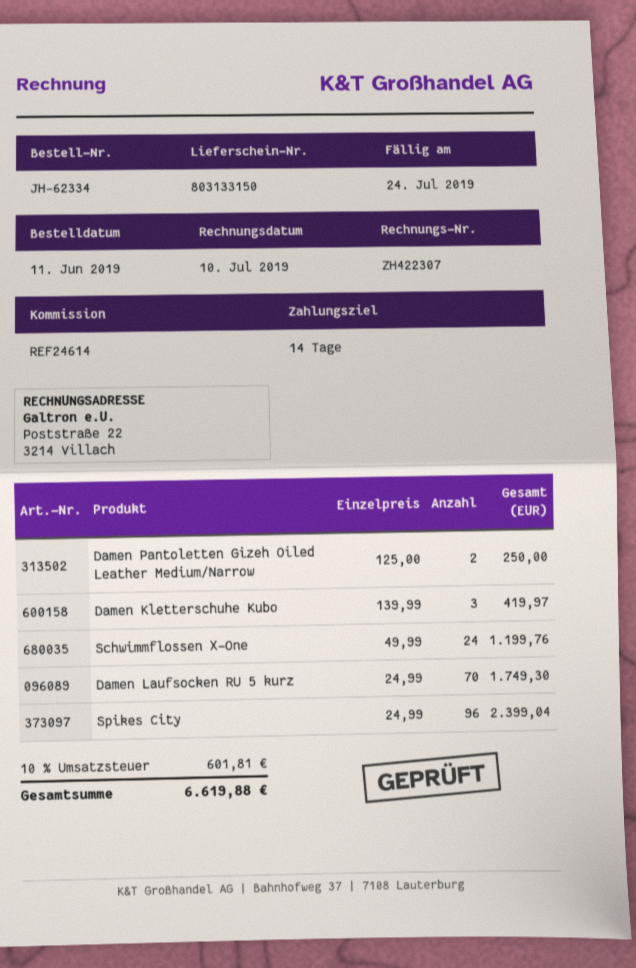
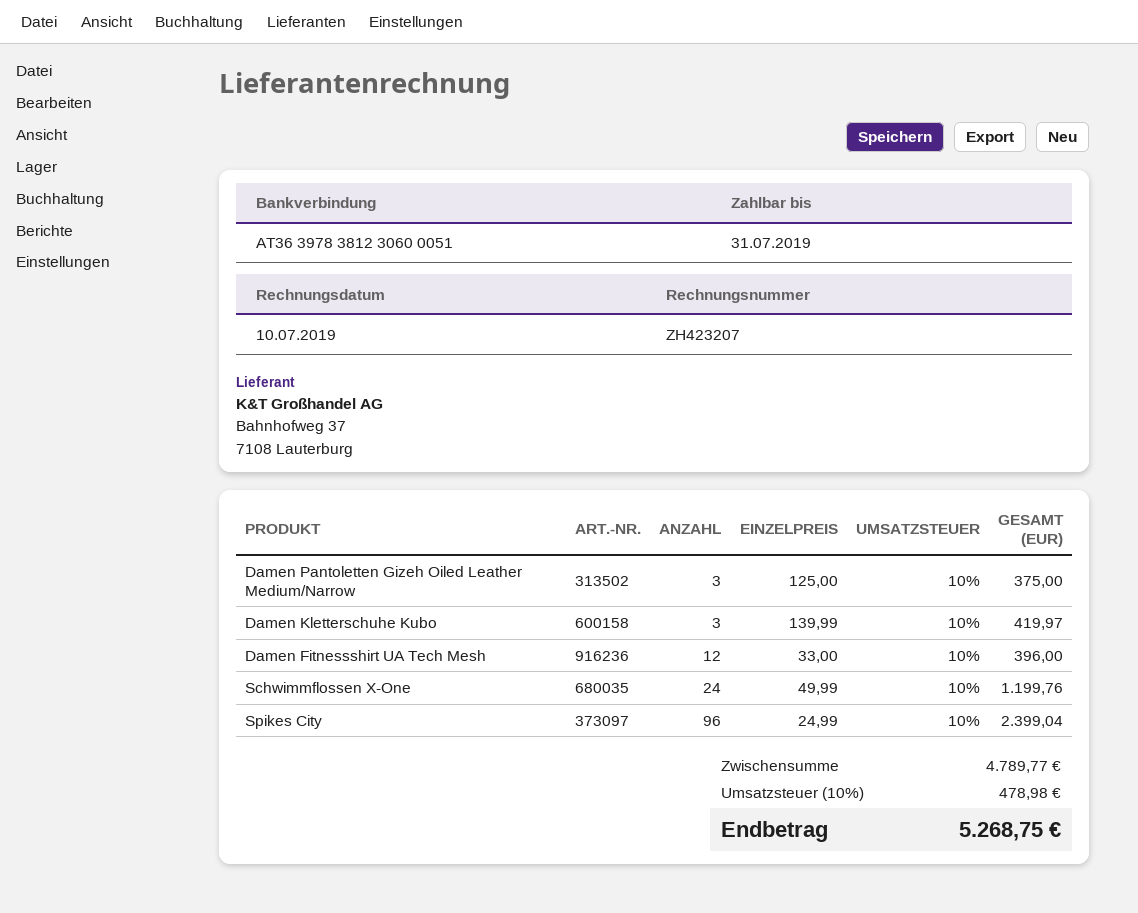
invoice number: ZH422307 -> ZH423207
due date: 2019-07-24 -> 2019-07-31
Damen Pantoletten Gizeh Oiled Leather Medium/Narrow: 2 x 125.00 = 250.00 -> 3 x 125.00 = 375.00
Damen Laufsocken RU 5 kurz: 70 x 24.99 = 1749.30 -> none
Damen Fitnessshirt UA Tech Mesh: none -> 12 x 33.00 = 396.00
tax: 10% = 601.81 -> 10% = 478.98
total: 6619.88 -> 5268.75

